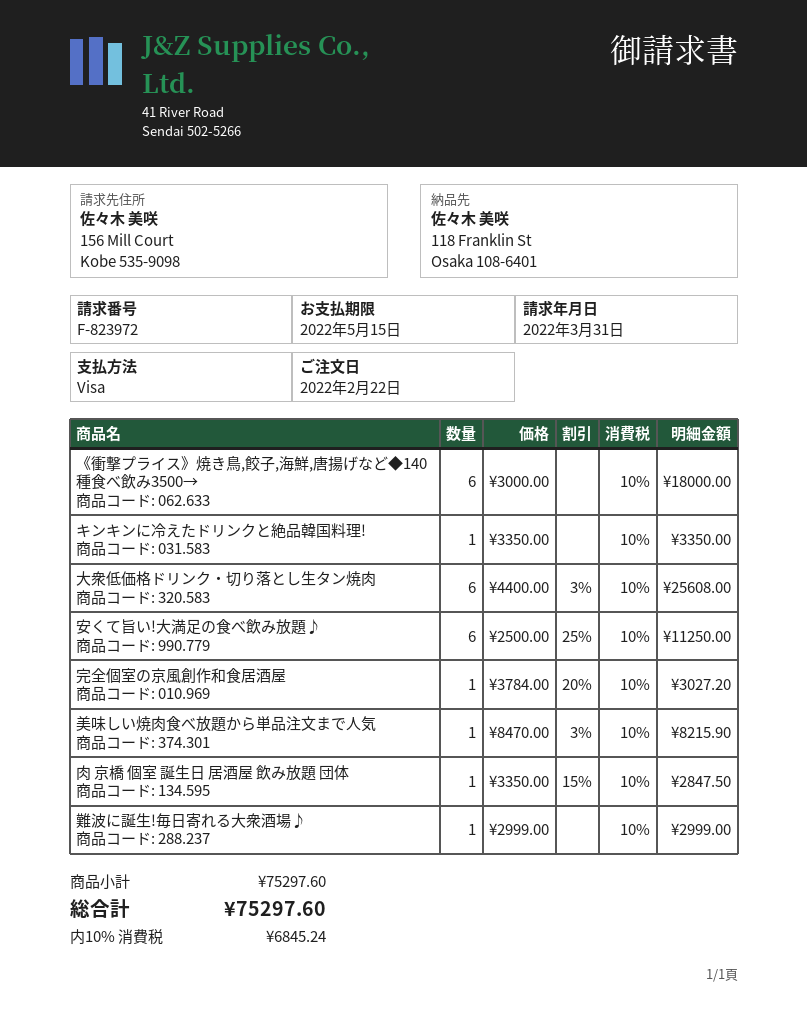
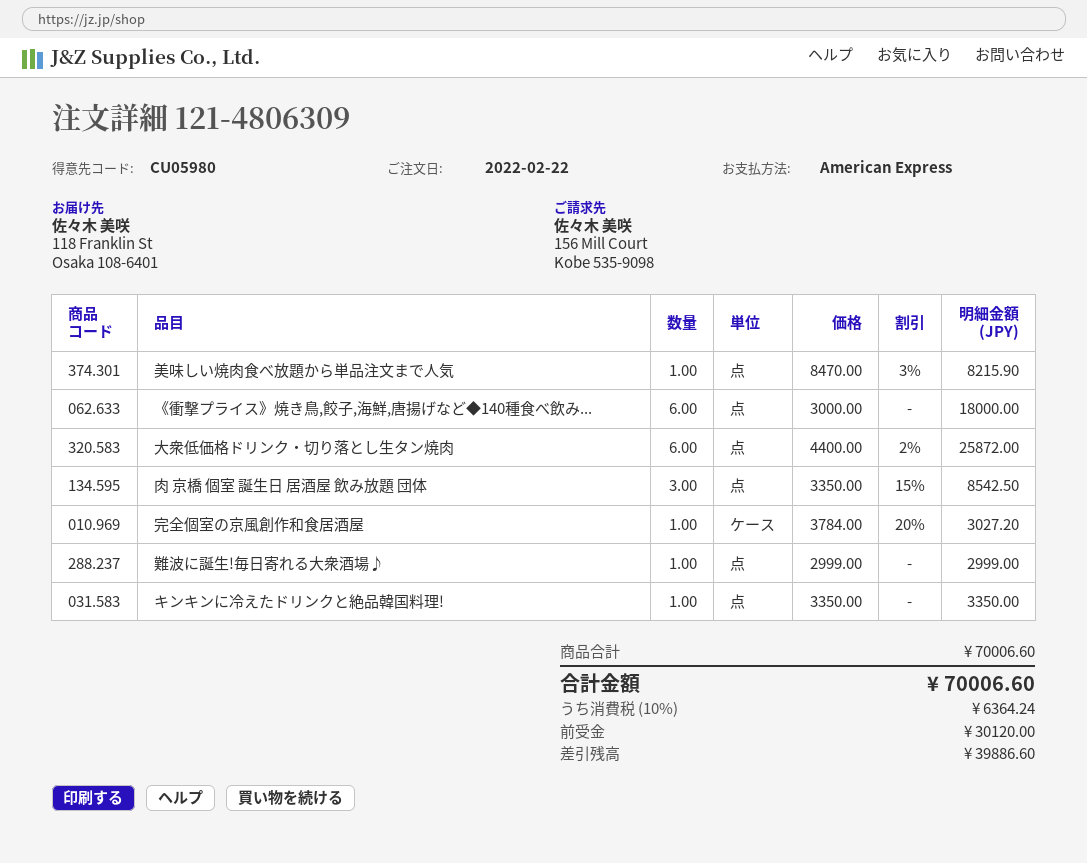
payment method: Visa -> American Express
大衆低価格ドリンク・切り落とし生タン焼肉: 6 x 4400.00 - 3% = 25608.00 -> 6 x 4400.00 - 2% = 25872.00
安くて旨い!大満足の食べ飲み放題♪: 6 x 2500.00 - 25% = 11250.00 -> none
肉 京橋 個室 誕生日 居酒屋 飲み放題 団体: 1 x 3350.00 - 15% = 2847.50 -> 3 x 3350.00 - 15% = 8542.50
subtotal: 75297.60 -> 70006.60
tax: 10% = 6845.24 -> 10% = 6364.24
total: 75297.60 -> 70006.60

